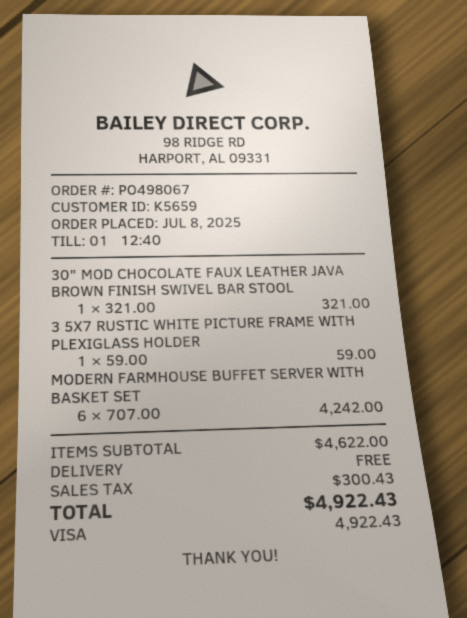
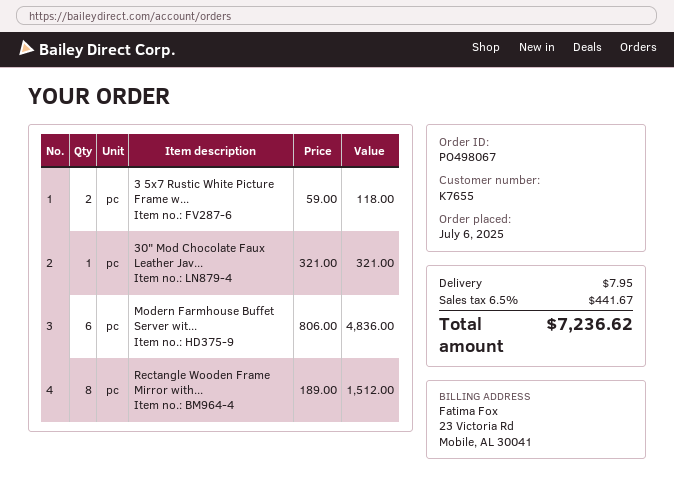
order date: 2025-07-08 -> 2025-07-06
customer number: K5659 -> K7655
3 5X7 RUSTIC WHITE PICTURE FRAME WITH PLEXIGLASS HOLDER: 1 x 59.00 = 59.00 -> 2 x 59.00 = 118.00
MODERN FARMHOUSE BUFFET SERVER WITH BASKET SET: 6 x 707.00 = 4242.00 -> 6 x 806.00 = 4836.00
Rectangle Wooden Frame Mirror with...: none -> 8 x 189.00 = 1512.00
shipping: 0.00 -> 7.95
tax: 300.43 -> 441.67
total: 4922.43 -> 7236.62

